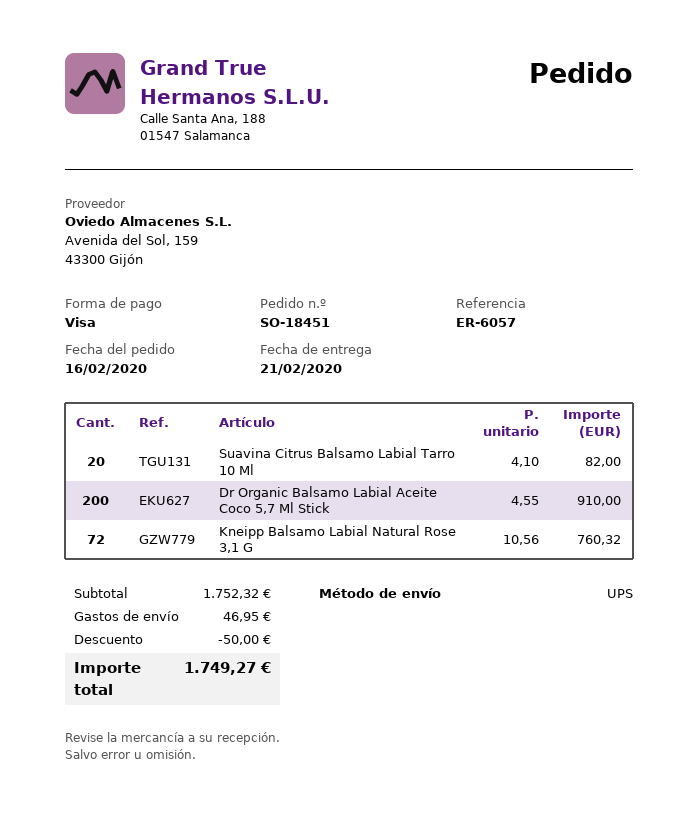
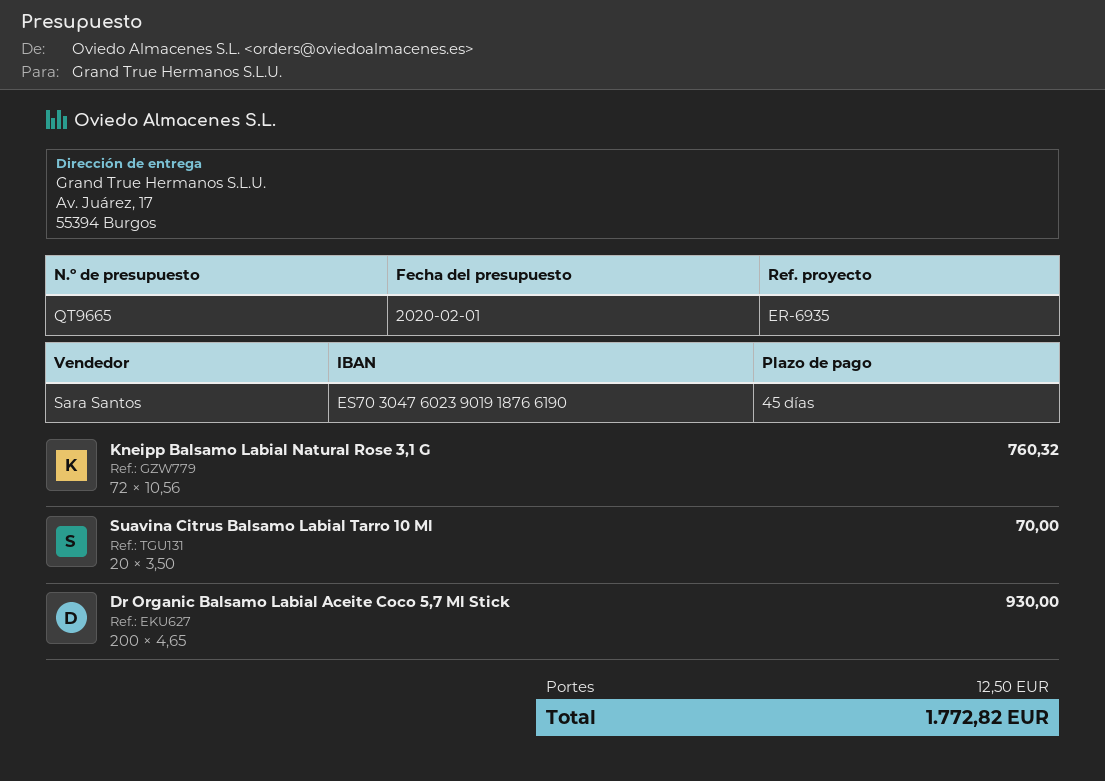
reference: ER-6057 -> ER-6935
Suavina Citrus Balsamo Labial Tarro 10 Ml: 20 x 4.10 = 82.00 -> 20 x 3.50 = 70.00
Dr Organic Balsamo Labial Aceite Coco 5,7 Ml Stick: 200 x 4.55 = 910.00 -> 200 x 4.65 = 930.00
discount: 50.00 -> none
shipping: 46.95 -> 12.50
total: 1749.27 -> 1772.82

